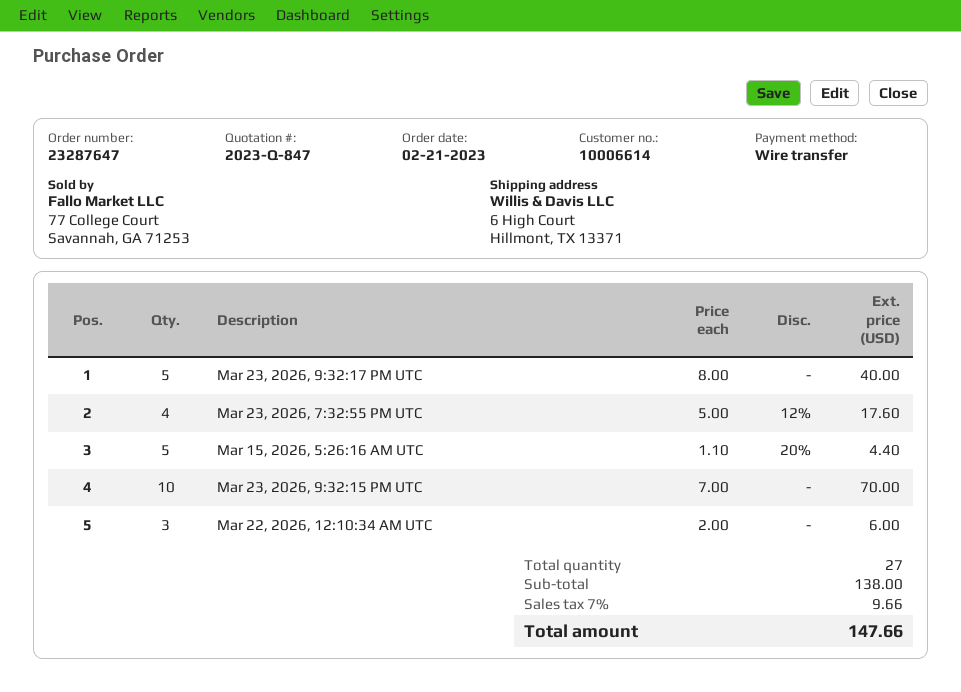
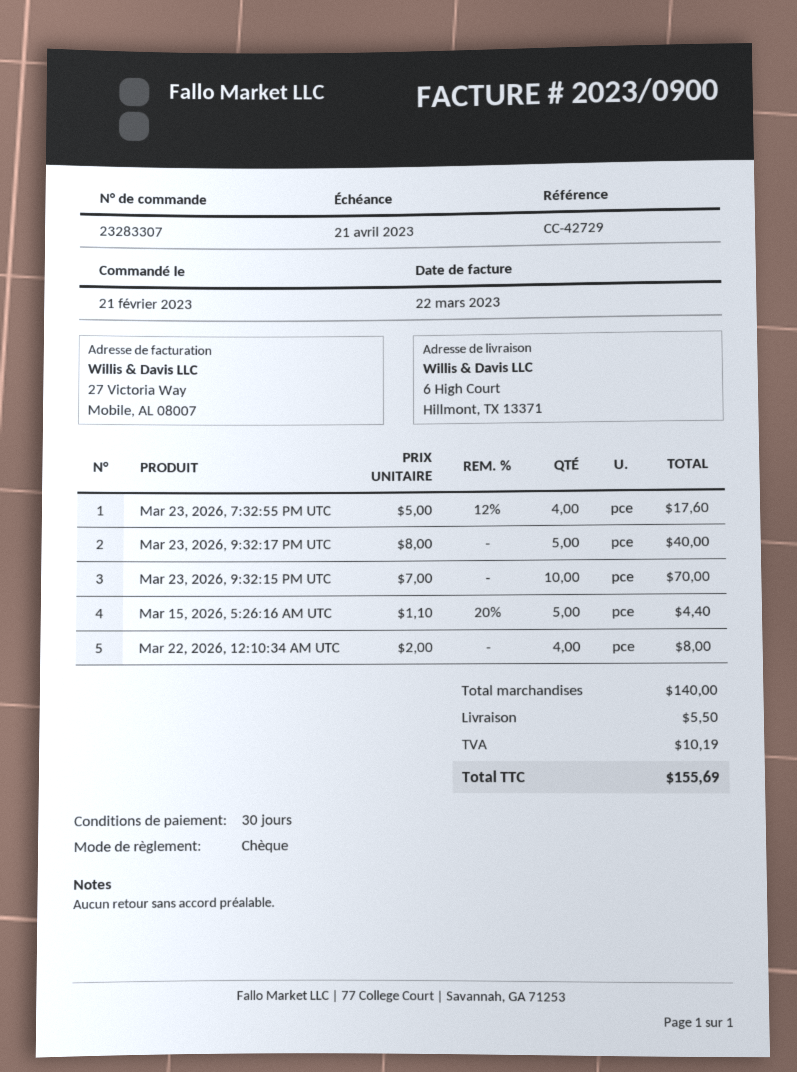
order number: 23287647 -> 23283307
payment method: bank transfer -> cheque
Mar 22, 2026, 12:10:34 AM UTC: 3 x 2.00 = 6.00 -> 4 x 2.00 = 8.00
subtotal: 138.00 -> 140.00
shipping: none -> 5.50
tax: 9.66 -> 10.19
total: 147.66 -> 155.69

